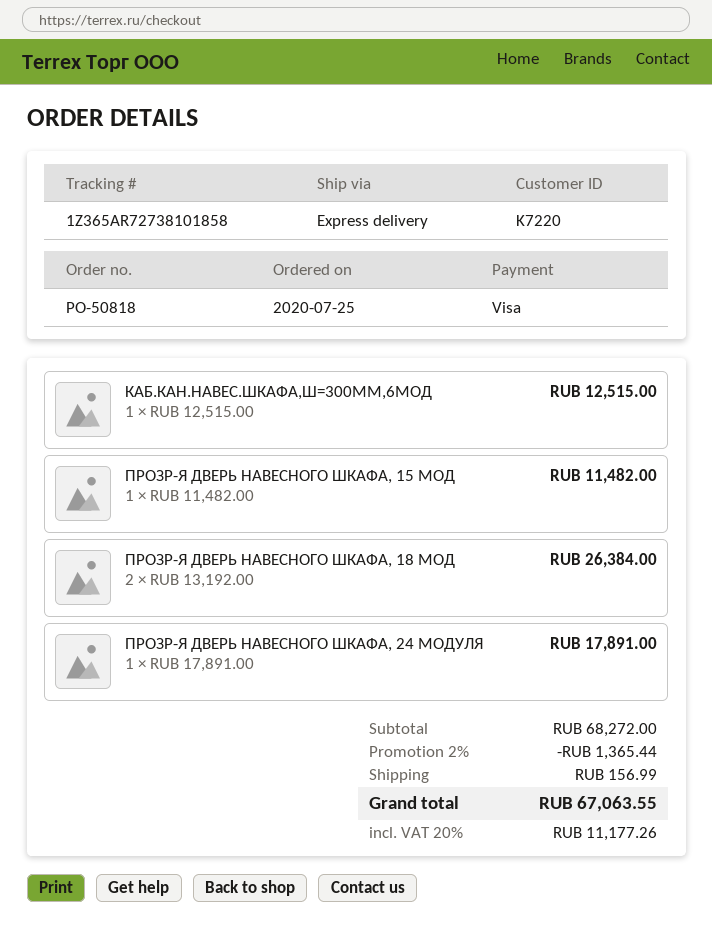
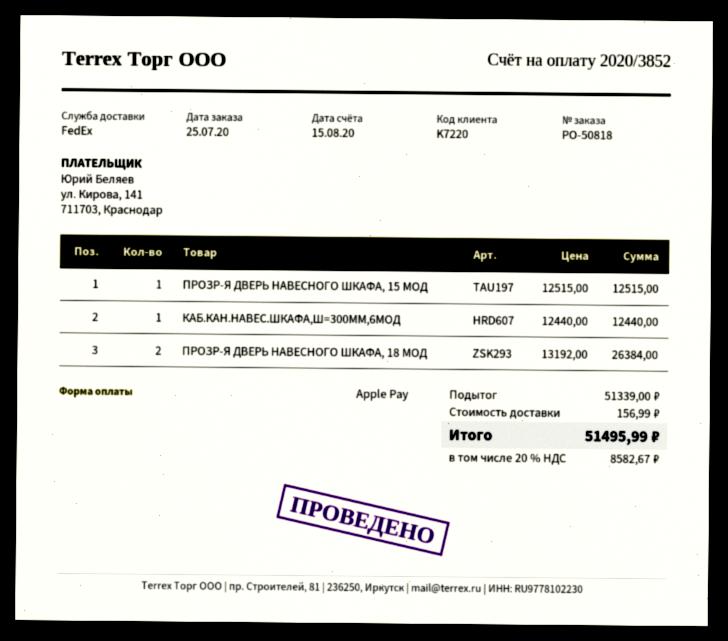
payment method: Visa -> Apple Pay
shipping method: express -> FedEx
КАБ.КАН.НАВЕС.ШКАФА,Ш=300ММ,6МОД: 1 x 12515.00 = 12515.00 -> 1 x 12440.00 = 12440.00
ПРОЗР-Я ДВЕРЬ НАВЕСНОГО ШКАФА, 15 МОД: 1 x 11482.00 = 11482.00 -> 1 x 12515.00 = 12515.00
ПРОЗР-Я ДВЕРЬ НАВЕСНОГО ШКАФА, 24 МОДУЛЯ: 1 x 17891.00 = 17891.00 -> none
subtotal: 68272.00 -> 51339.00
discount: 2% = 1365.44 -> none
tax: 20% = 11177.26 -> 20% = 8582.67
total: 67063.55 -> 51495.99

